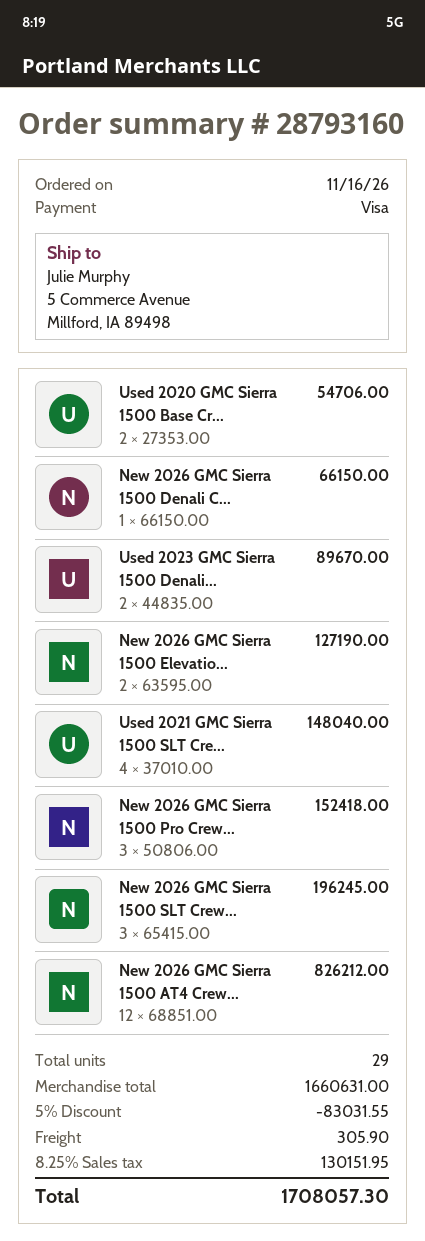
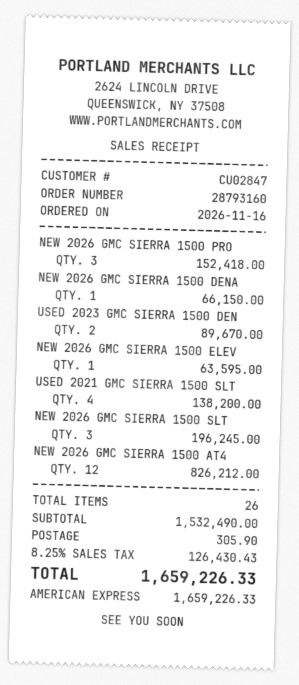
payment method: Visa -> American Express
Used 2020 GMC Sierra 1500 Base Cr...: 2 for 54706.00 -> none
New 2026 GMC Sierra 1500 Elevatio...: 2 for 127190.00 -> 1 for 63595.00
Used 2021 GMC Sierra 1500 SLT Cre...: 4 for 148040.00 -> 4 for 138200.00
total quantity: 29 -> 26
subtotal: 1660631.00 -> 1532490.00
discount: 5% = 83031.55 -> none
tax: 8.25% = 130151.95 -> 8.25% = 126430.43
total: 1708057.30 -> 1659226.33

